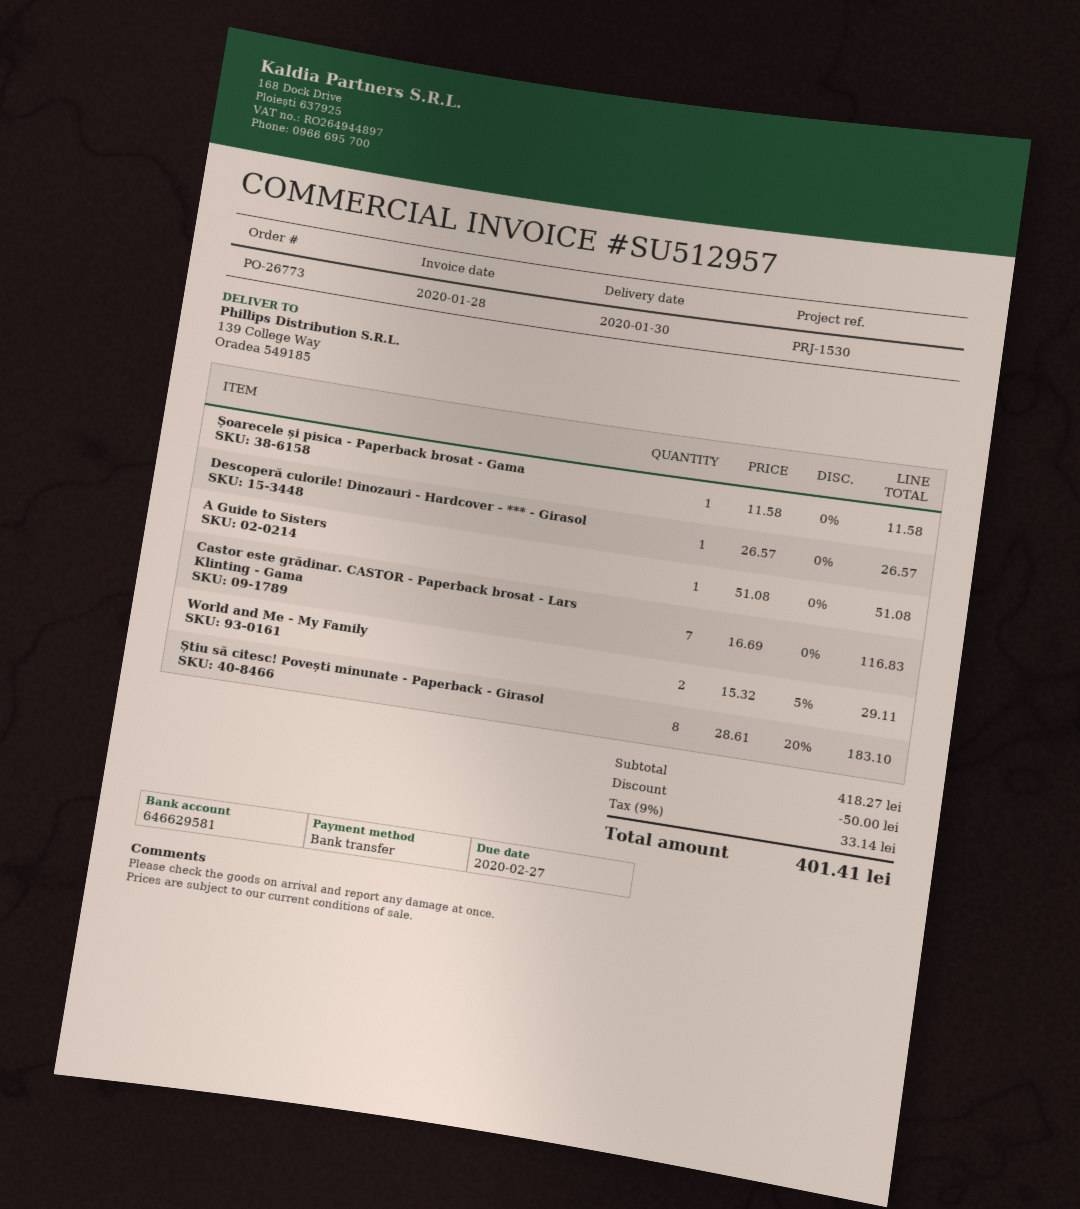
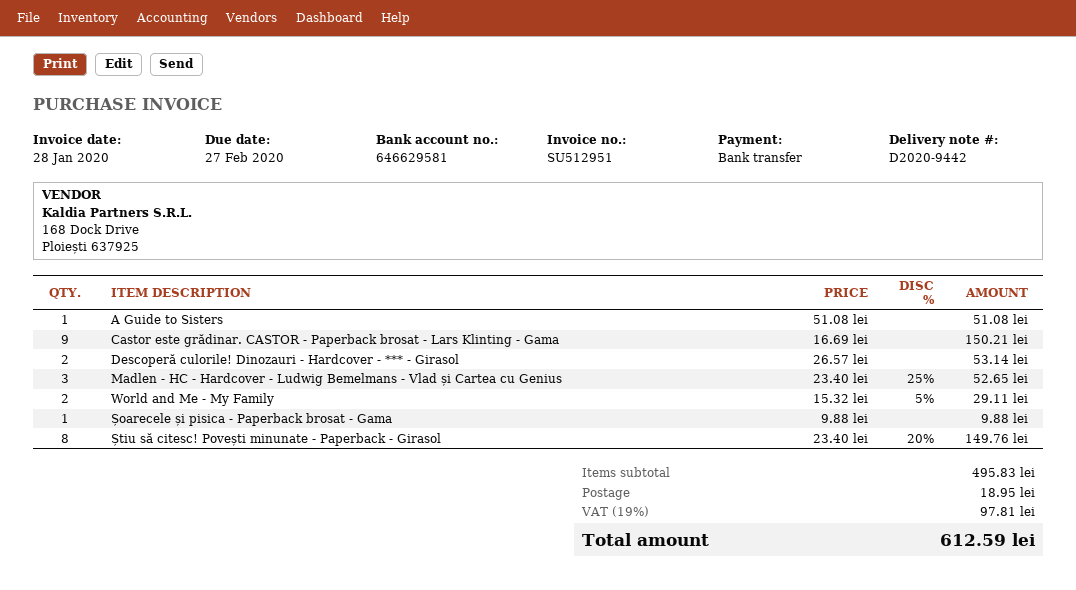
invoice number: SU512957 -> SU512951
Șoarecele și pisica - Paperback brosat - Gama: 1 x 11.58 = 11.58 -> 1 x 9.88 = 9.88
Descoperă culorile! Dinozauri - Hardcover - *** - Girasol: 1 x 26.57 = 26.57 -> 2 x 26.57 = 53.14
Castor este grădinar. CASTOR - Paperback brosat - Lars Klinting - Gama: 7 x 16.69 = 116.83 -> 9 x 16.69 = 150.21
Știu să citesc! Povești minunate - Paperback - Girasol: 8 x 28.61 - 20% = 183.10 -> 8 x 23.40 - 20% = 149.76
Madlen - HC - Hardcover - Ludwig Bemelmans - Vlad și Cartea cu Genius: none -> 3 x 23.40 - 25% = 52.65
subtotal: 418.27 -> 495.83
discount: 50.00 -> none
shipping: none -> 18.95
tax: 9% = 33.14 -> 19% = 97.81
total: 401.41 -> 612.59

